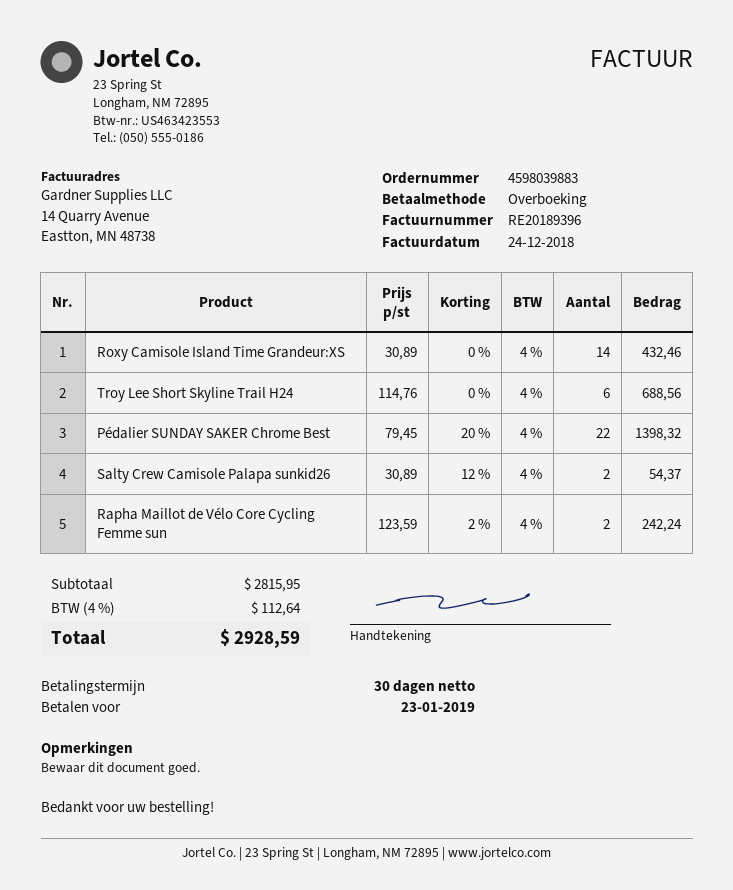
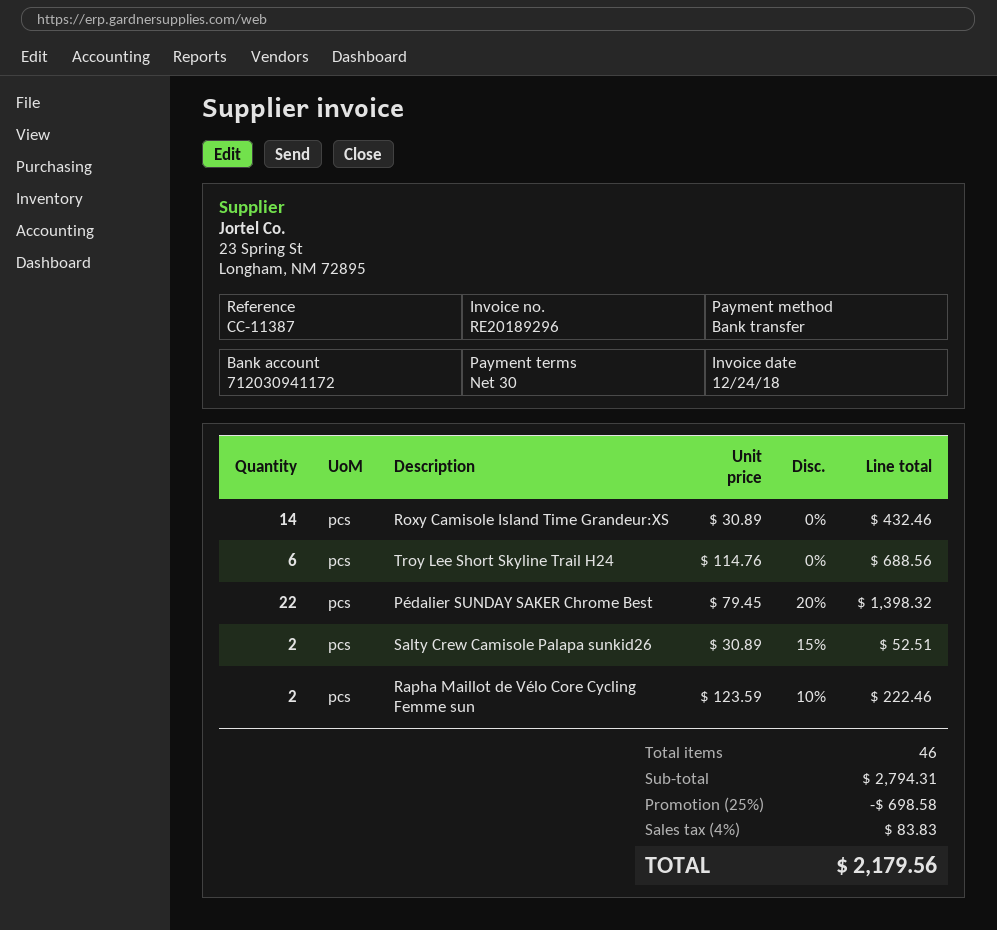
invoice number: RE20189396 -> RE20189296
Salty Crew Camisole Palapa sunkid26: 2 x 30.89 - 12% = 54.37 -> 2 x 30.89 - 15% = 52.51
Rapha Maillot de Vélo Core Cycling Femme sun: 2 x 123.59 - 2% = 242.24 -> 2 x 123.59 - 10% = 222.46
subtotal: 2815.95 -> 2794.31
discount: none -> 25% = 698.58
tax: 4% = 112.64 -> 4% = 83.83
total: 2928.59 -> 2179.56

